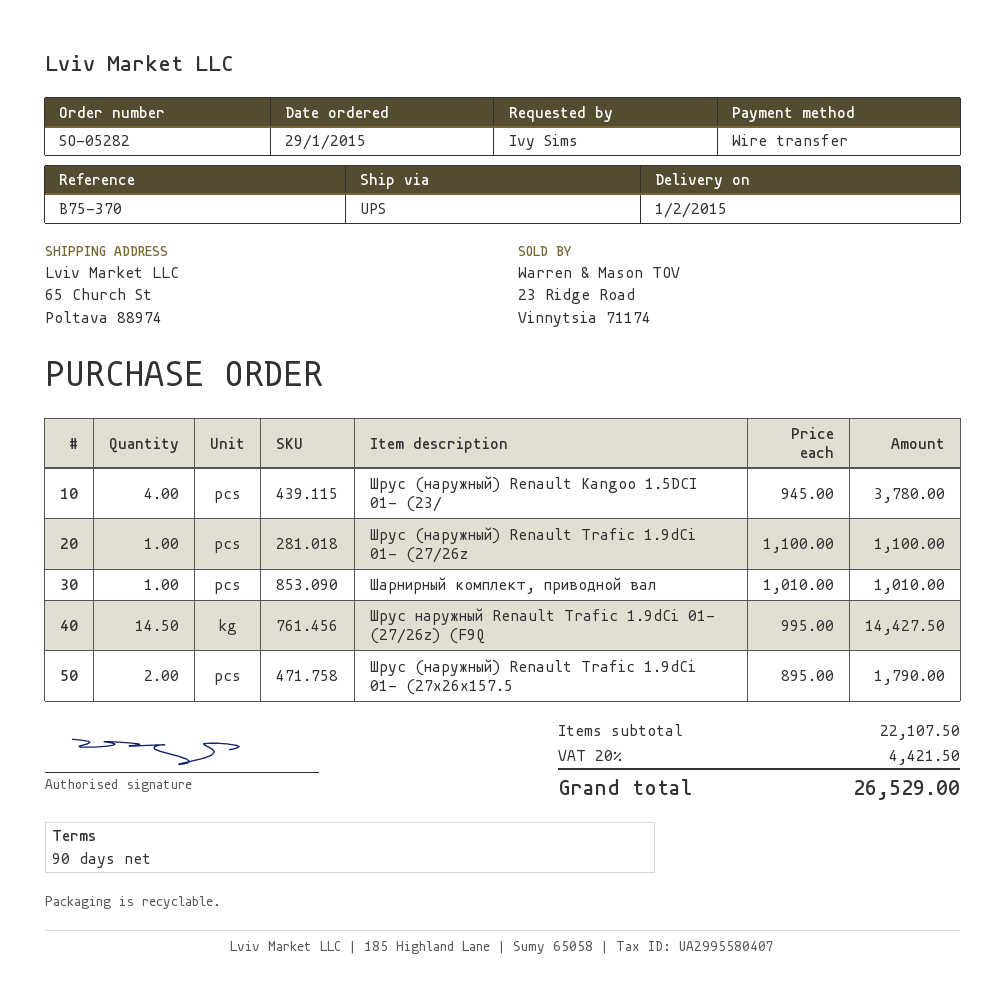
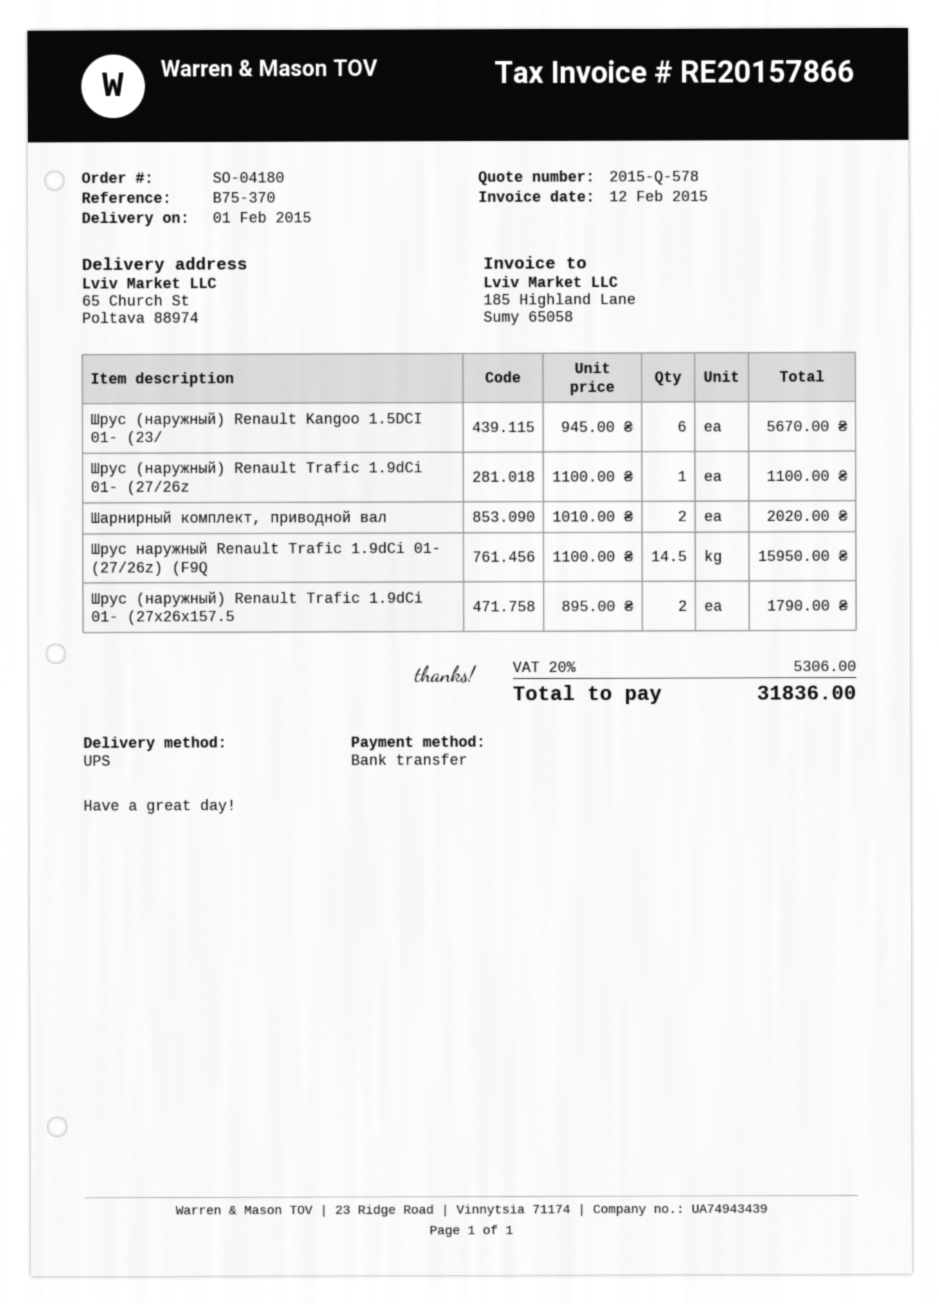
order number: SO-05282 -> SO-04180
Шрус (наружный) Renault Kangoo 1.5DCI 01- (23/: 4 x 945.00 = 3780.00 -> 6 x 945.00 = 5670.00
Шарнирный комплект, приводной вал: 1 x 1010.00 = 1010.00 -> 2 x 1010.00 = 2020.00
Шрус наружный Renault Trafic 1.9dCi 01- (27/26z) (F9Q: 14.5 x 995.00 = 14427.50 -> 14.5 x 1100.00 = 15950.00
tax: 20% = 4421.50 -> 20% = 5306.00
total: 26529.00 -> 31836.00

